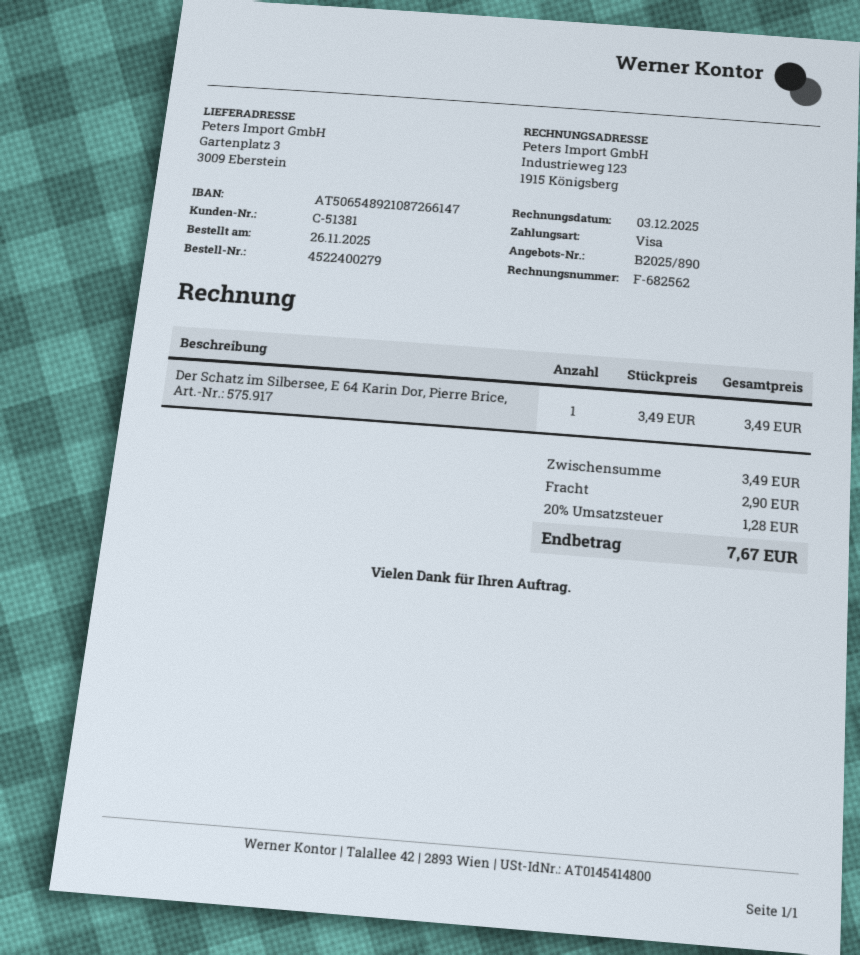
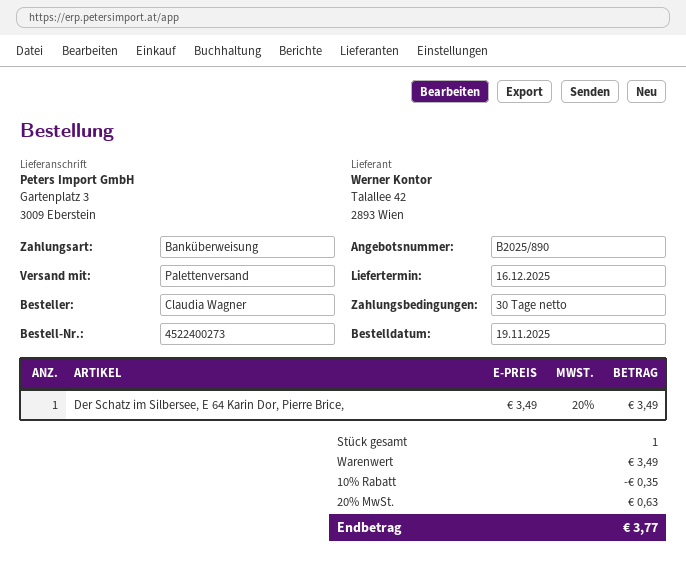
order number: 4522400279 -> 4522400273
order date: 2025-11-26 -> 2025-11-19
payment method: Visa -> bank transfer
discount: none -> 10% = 0.35
shipping: 2.90 -> none
tax: 20% = 1.28 -> 20% = 0.63
total: 7.67 -> 3.77

